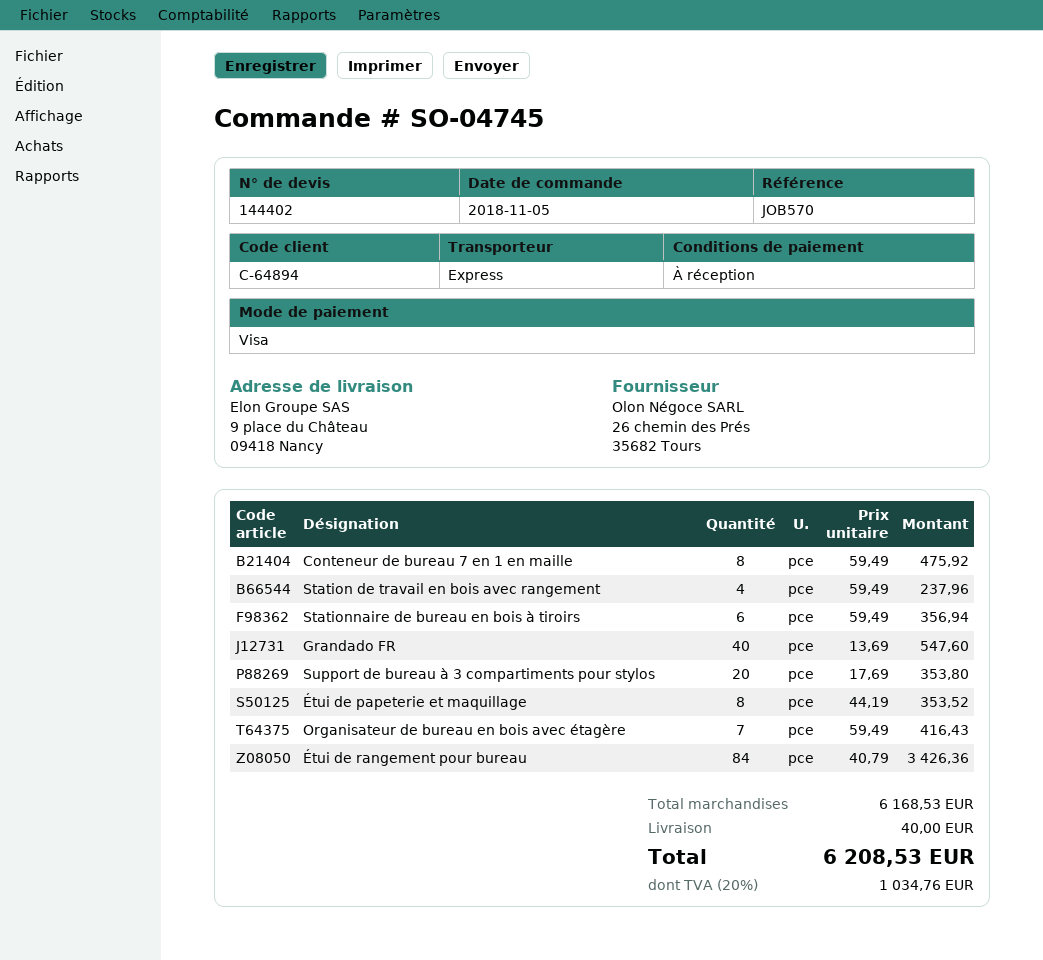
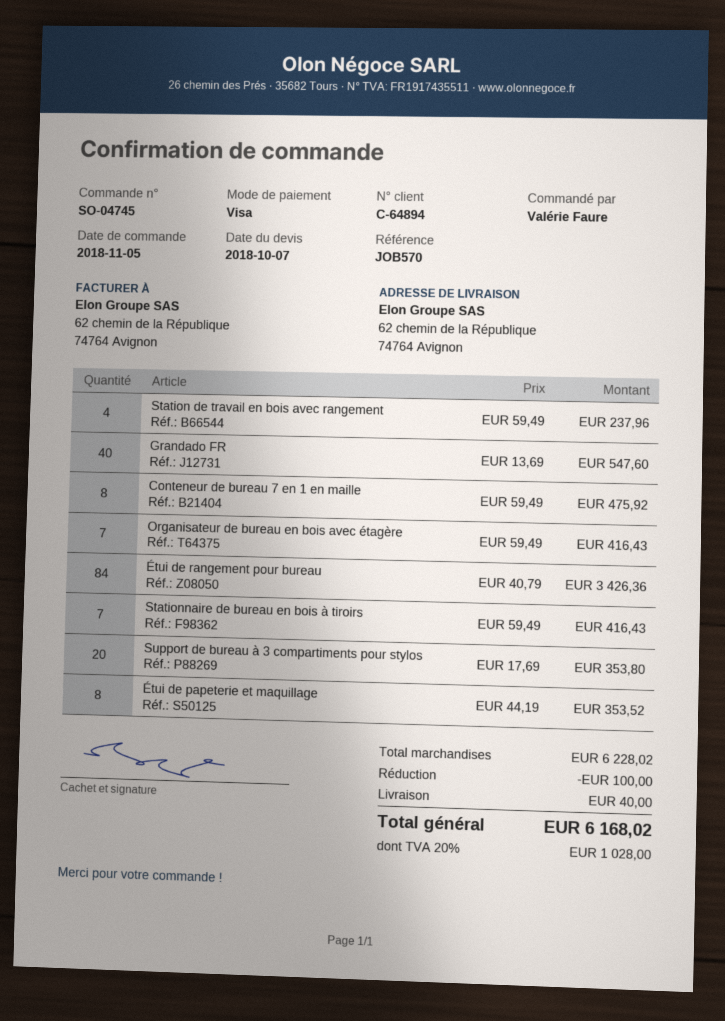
ship to: 9 place du Château, 09418 Nancy -> 62 chemin de la République, 74764 Avignon
Stationnaire de bureau en bois à tiroirs: 6 x 59.49 = 356.94 -> 7 x 59.49 = 416.43
subtotal: 6168.53 -> 6228.02
discount: none -> 100.00
tax: 20% = 1034.76 -> 20% = 1028.00
total: 6208.53 -> 6168.02

